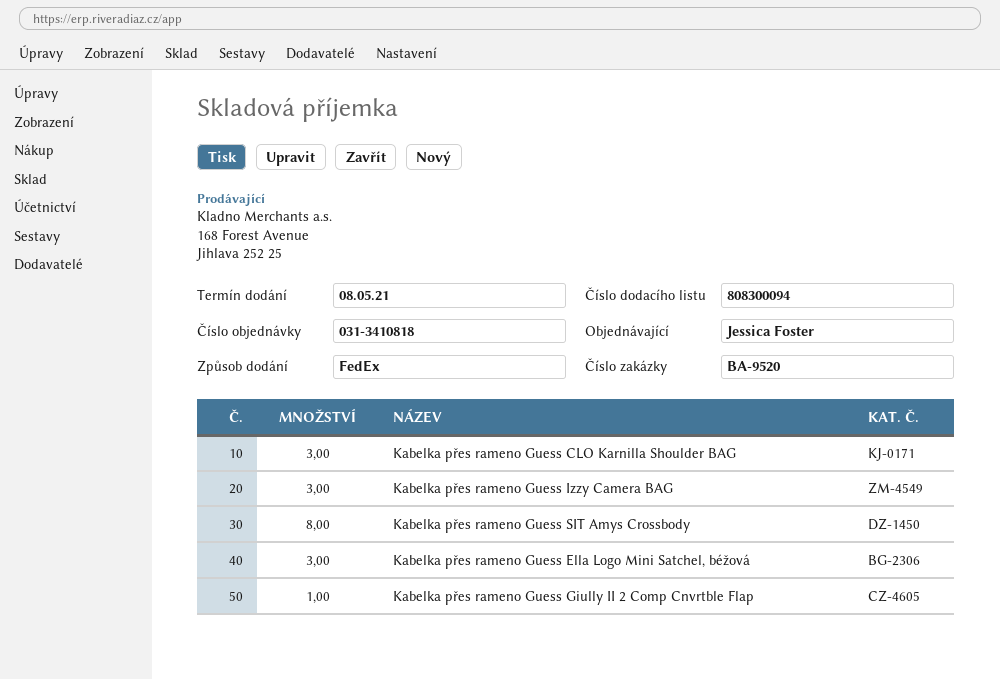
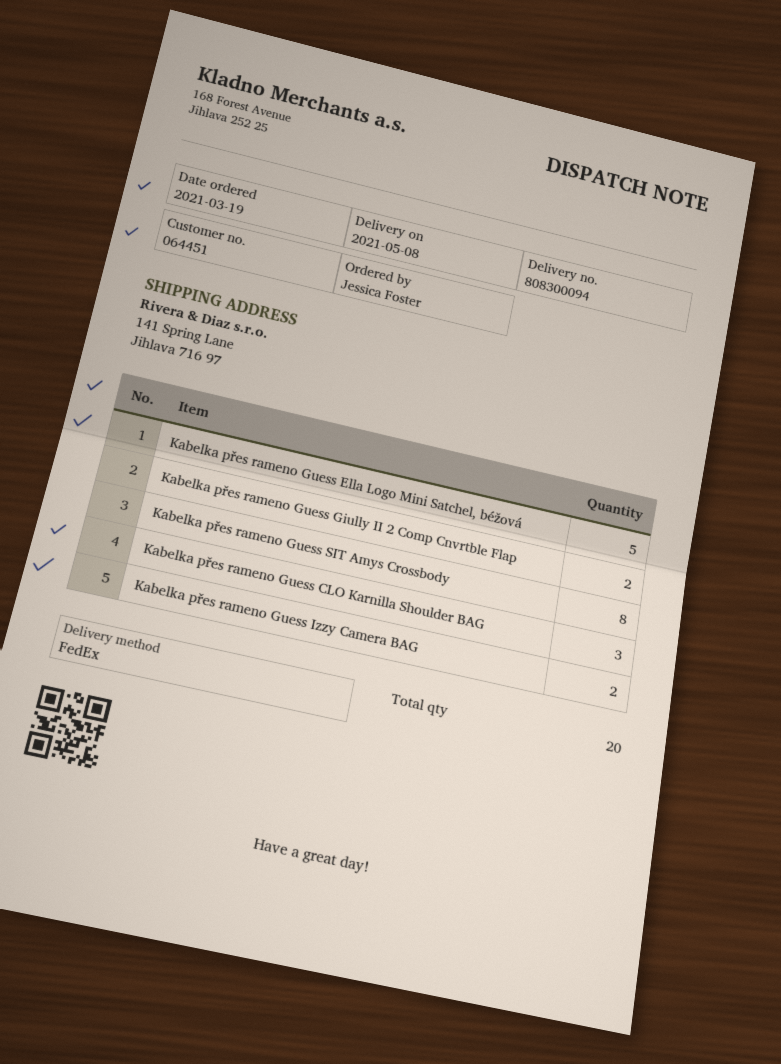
Kabelka přes rameno Guess Izzy Camera BAG: 3 -> 2
Kabelka přes rameno Guess Ella Logo Mini Satchel, béžová: 3 -> 5
Kabelka přes rameno Guess Giully II 2 Comp Cnvrtble Flap: 1 -> 2

